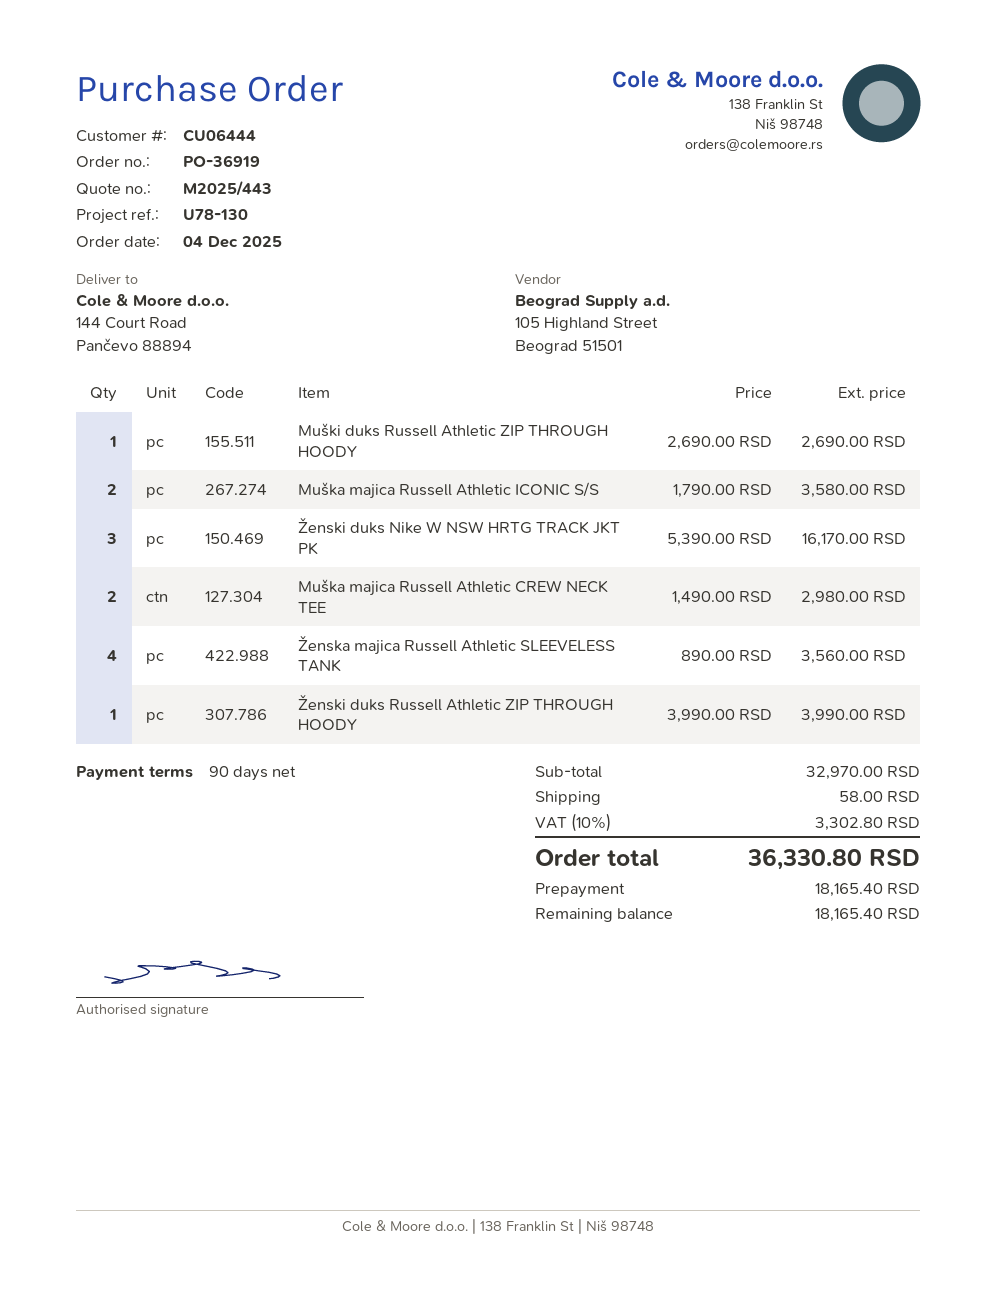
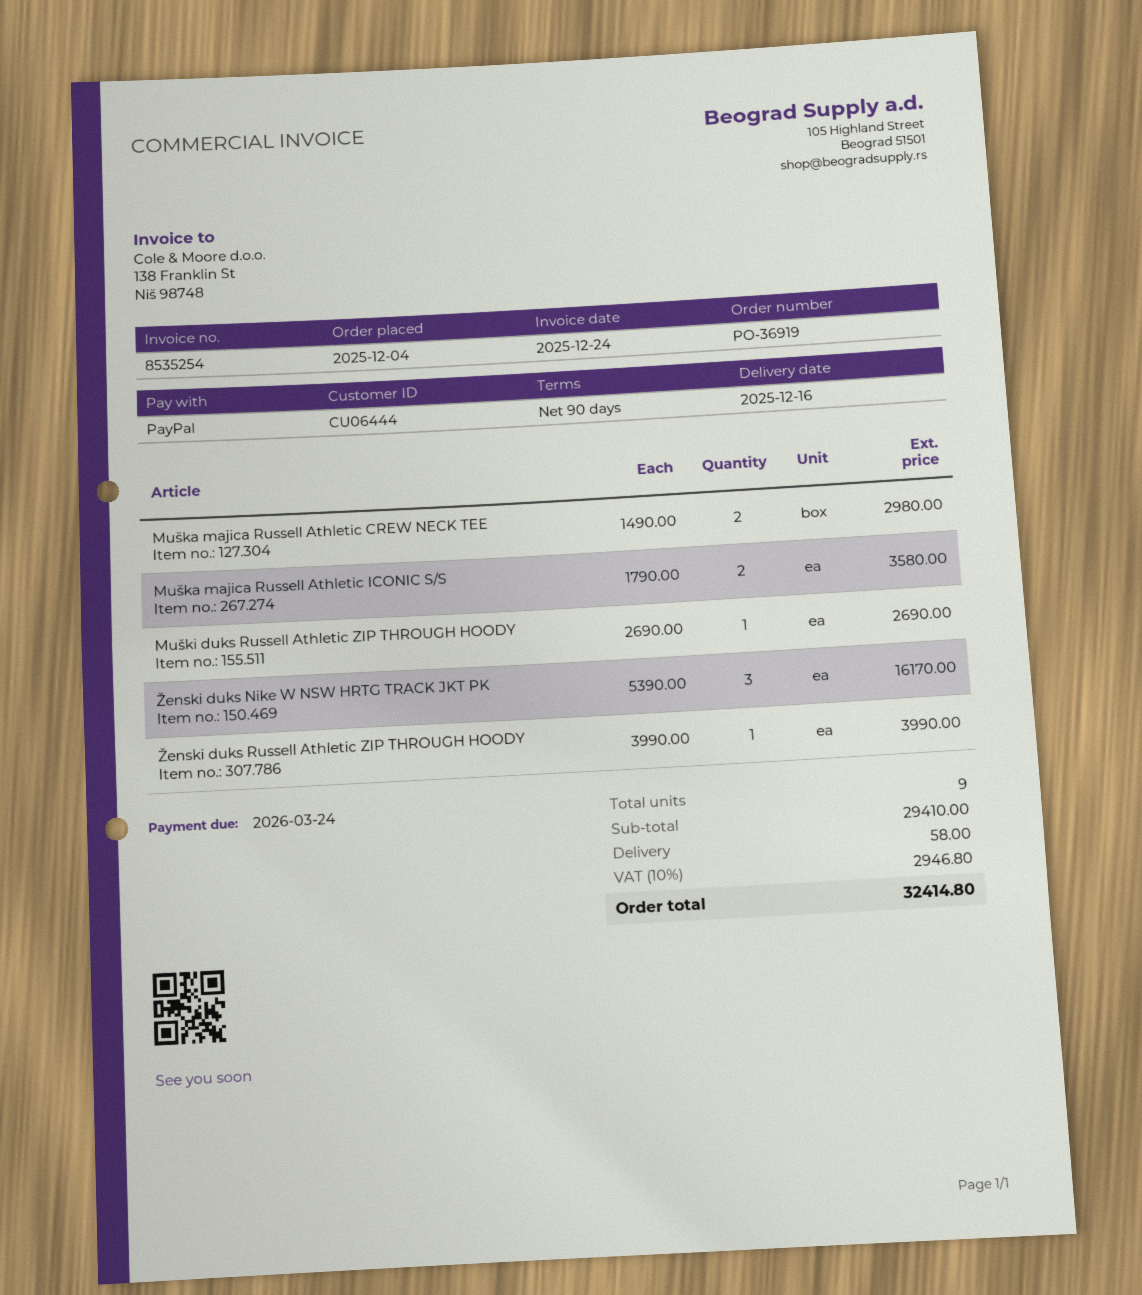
Ženska majica Russell Athletic SLEEVELESS TANK: 4 x 890.00 = 3560.00 -> none
subtotal: 32970.00 -> 29410.00
tax: 10% = 3302.80 -> 10% = 2946.80
total: 36330.80 -> 32414.80

